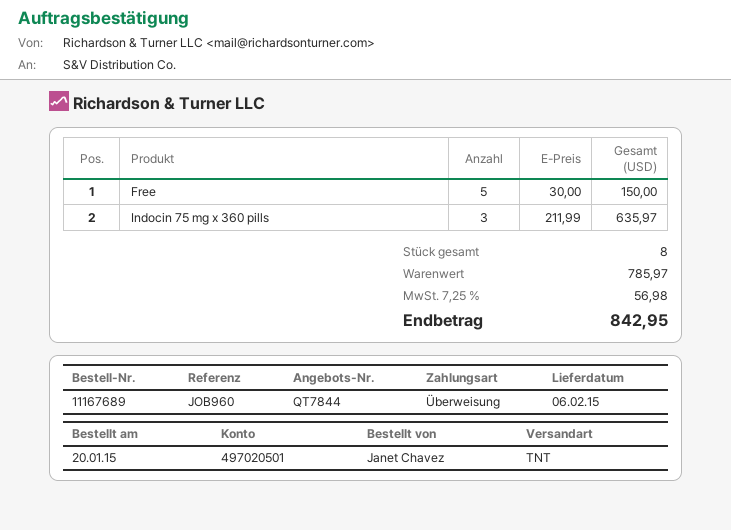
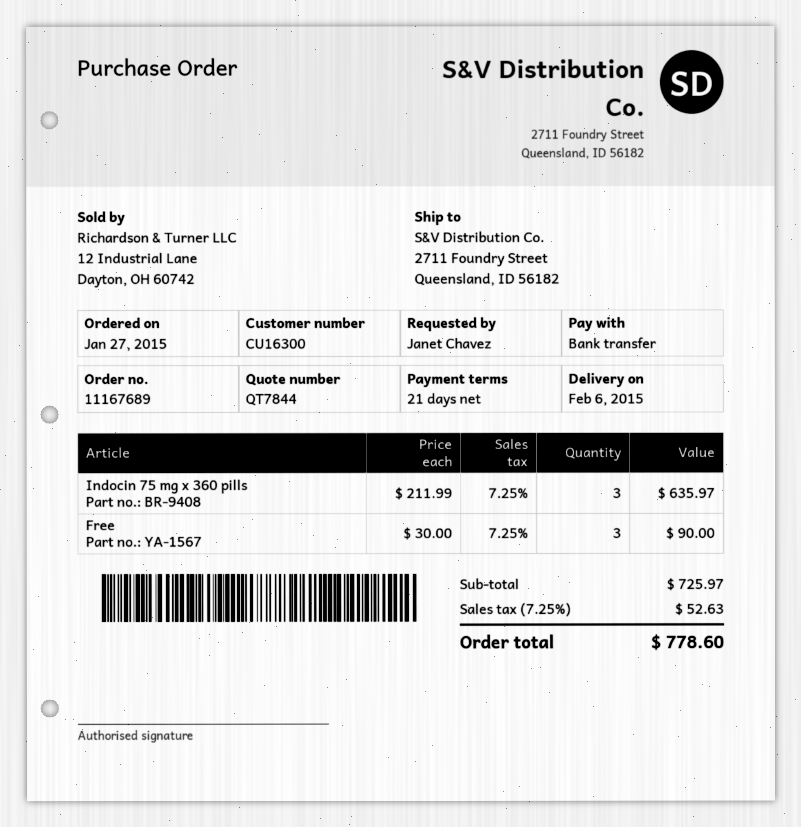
order date: 2015-01-20 -> 2015-01-27
Free: 5 x 30.00 = 150.00 -> 3 x 30.00 = 90.00
subtotal: 785.97 -> 725.97
tax: 7.25% = 56.98 -> 7.25% = 52.63
total: 842.95 -> 778.60

